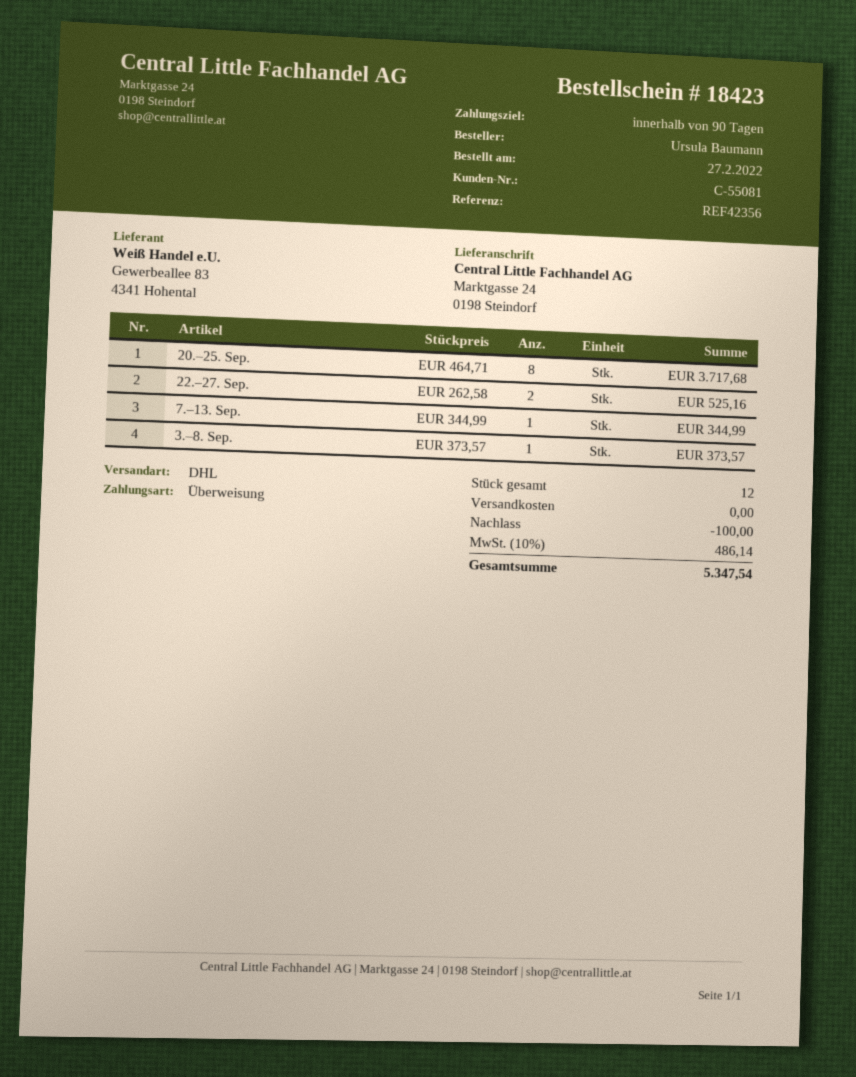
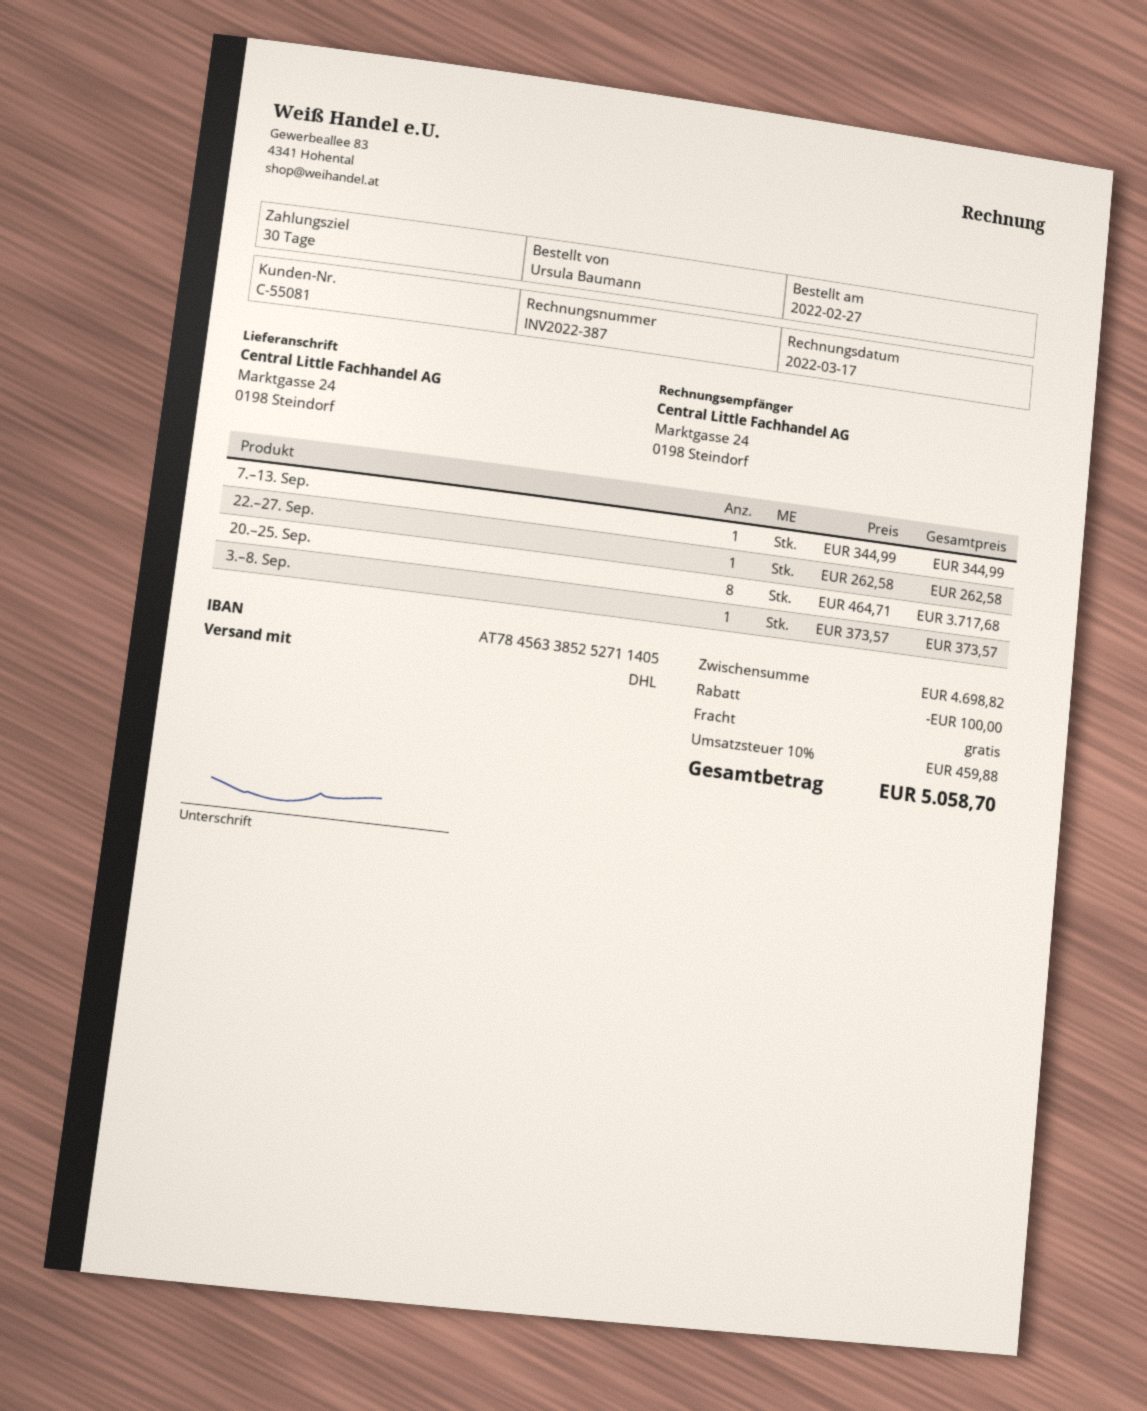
payment terms: 90 days -> 30 days
22.–27. Sep.: 2 x 262.58 = 525.16 -> 1 x 262.58 = 262.58
tax: 10% = 486.14 -> 10% = 459.88
total: 5347.54 -> 5058.70

